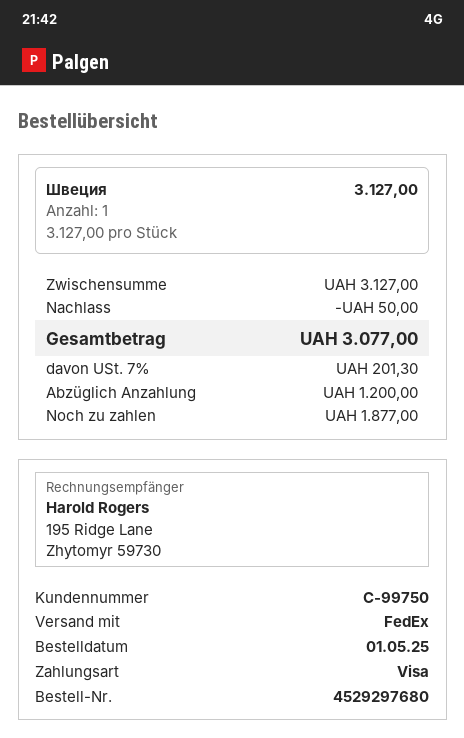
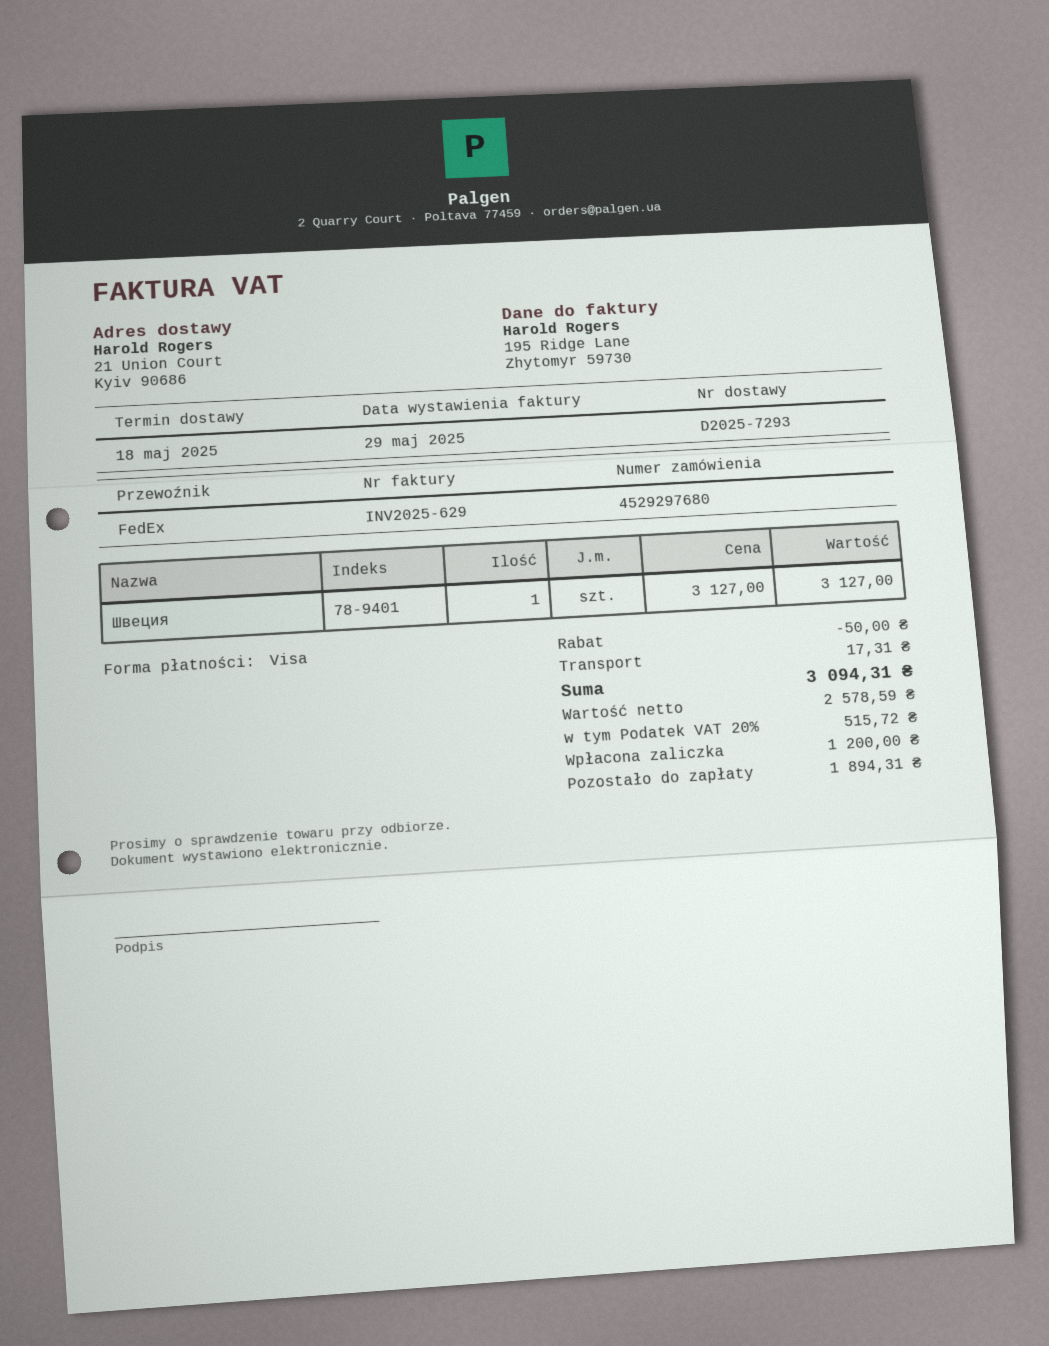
shipping: none -> 17.31
tax: 7% = 201.30 -> 20% = 515.72
total: 3077.00 -> 3094.31
balance: 1877.00 -> 1894.31

